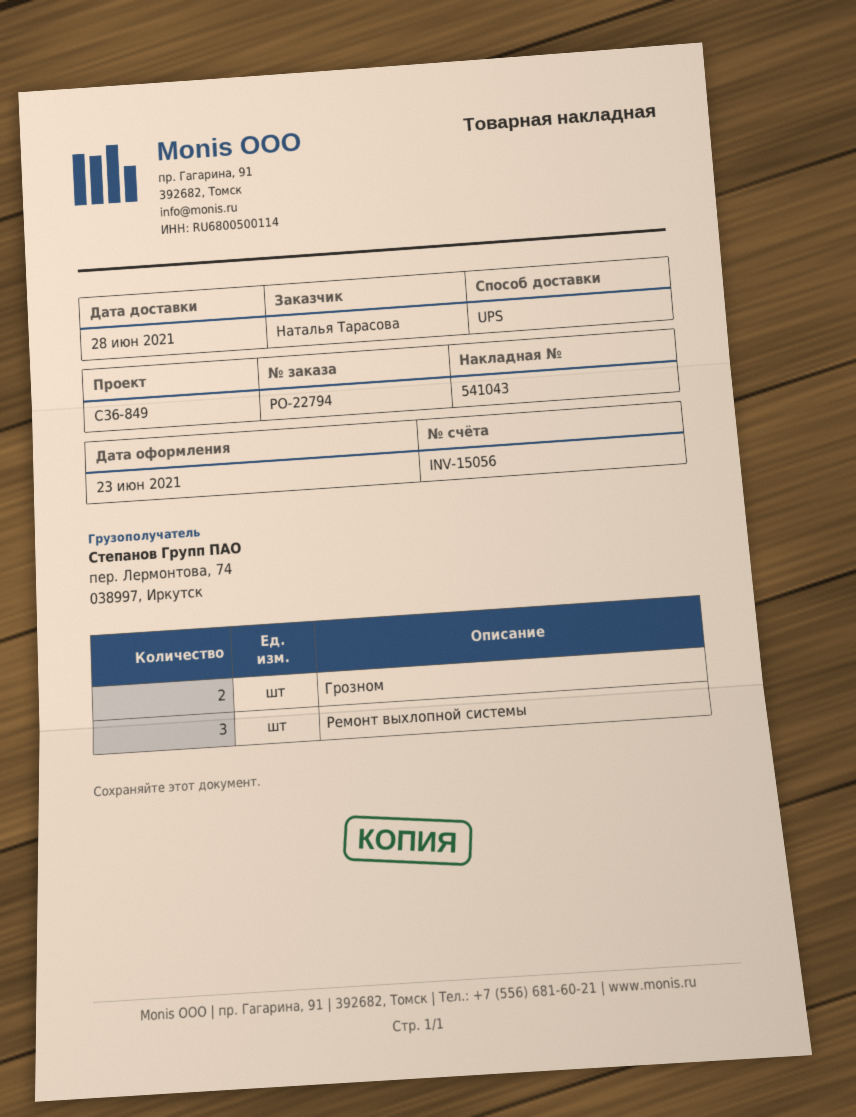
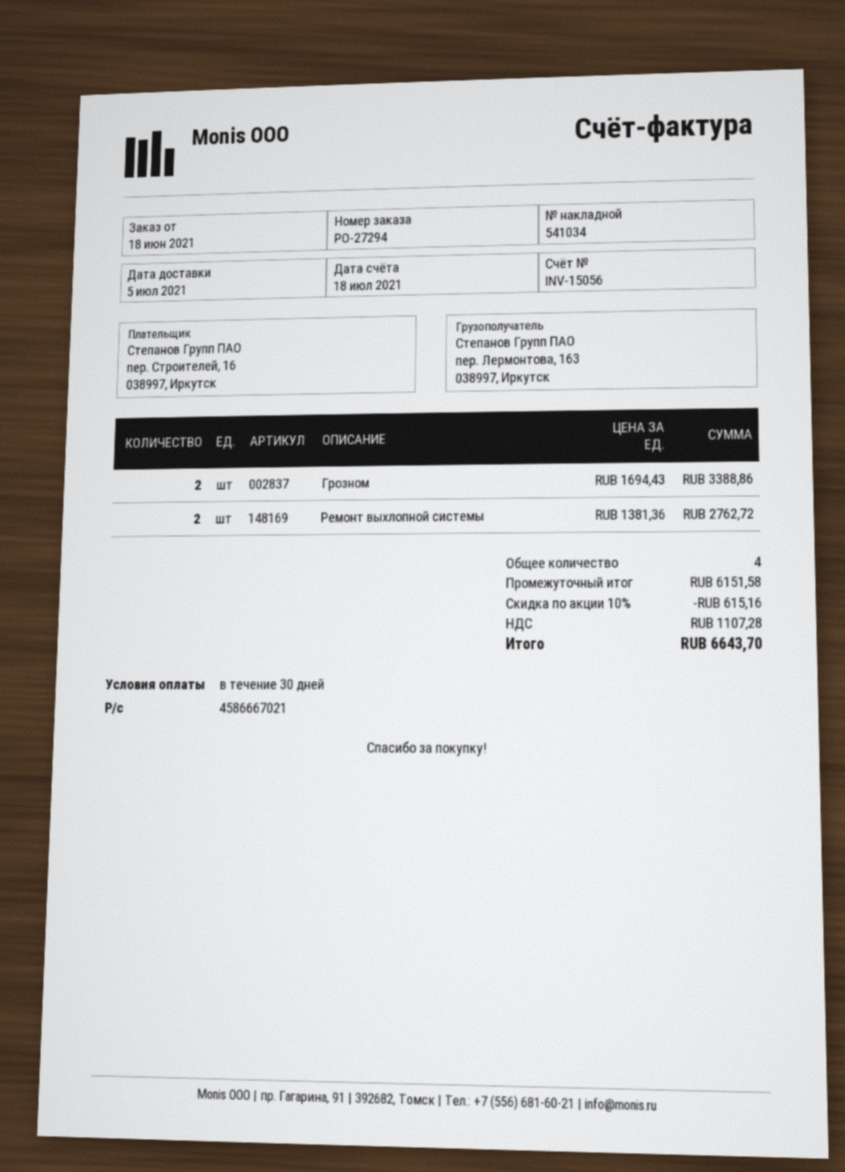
order number: PO-22794 -> PO-27294
order date: 2021-06-23 -> 2021-06-18
delivery note number: 541043 -> 541034
delivery date: 2021-06-28 -> 2021-07-05
ship to: пер. Лермонтова, 74, 038997, Иркутск -> пер. Лермонтова, 163, 038997, Иркутск
Ремонт выхлопной системы: 3 -> 2

